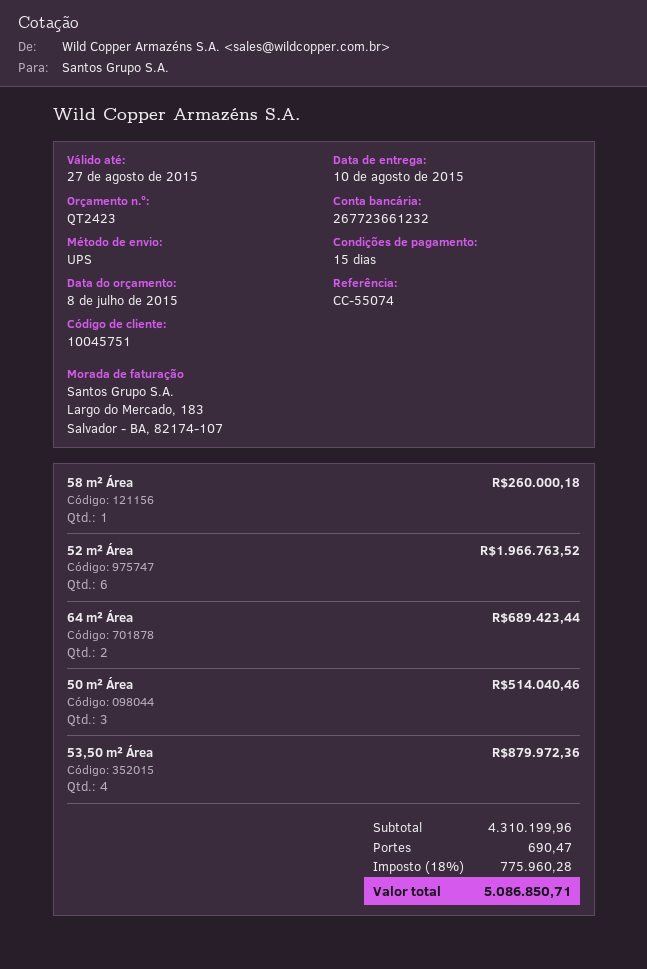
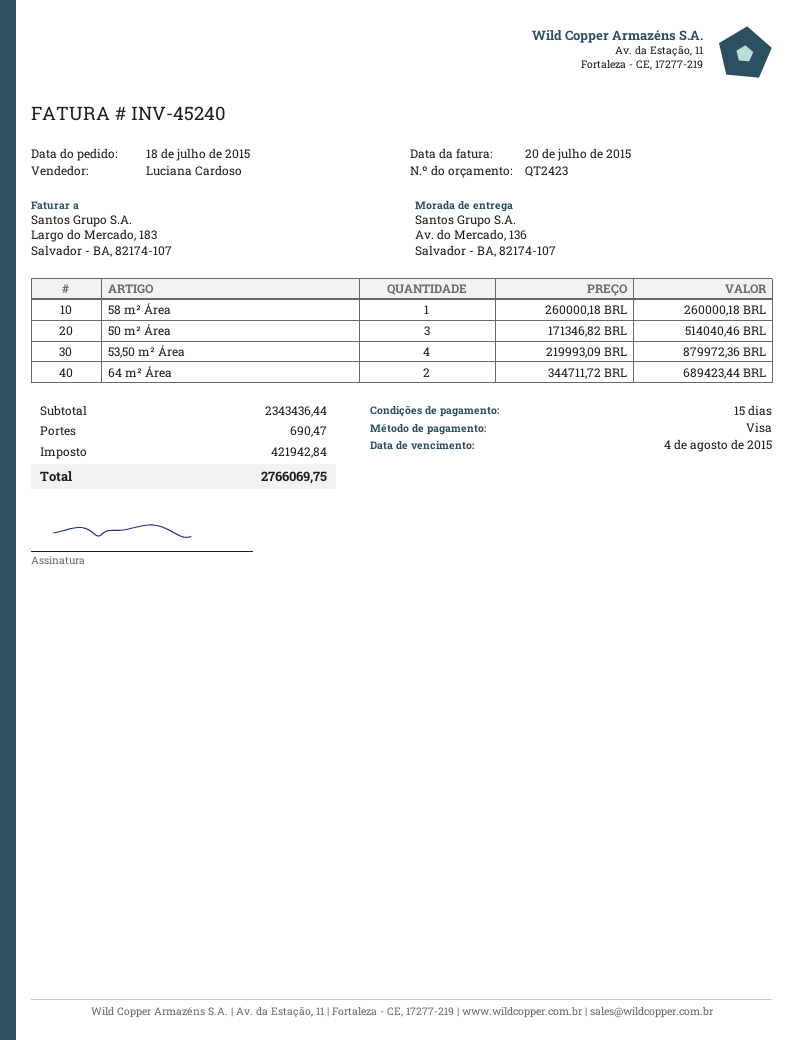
52 m² Área: 6 for 1966763.52 -> none
subtotal: 4310199.96 -> 2343436.44
tax: 775960.28 -> 421942.84
total: 5086850.71 -> 2766069.75

